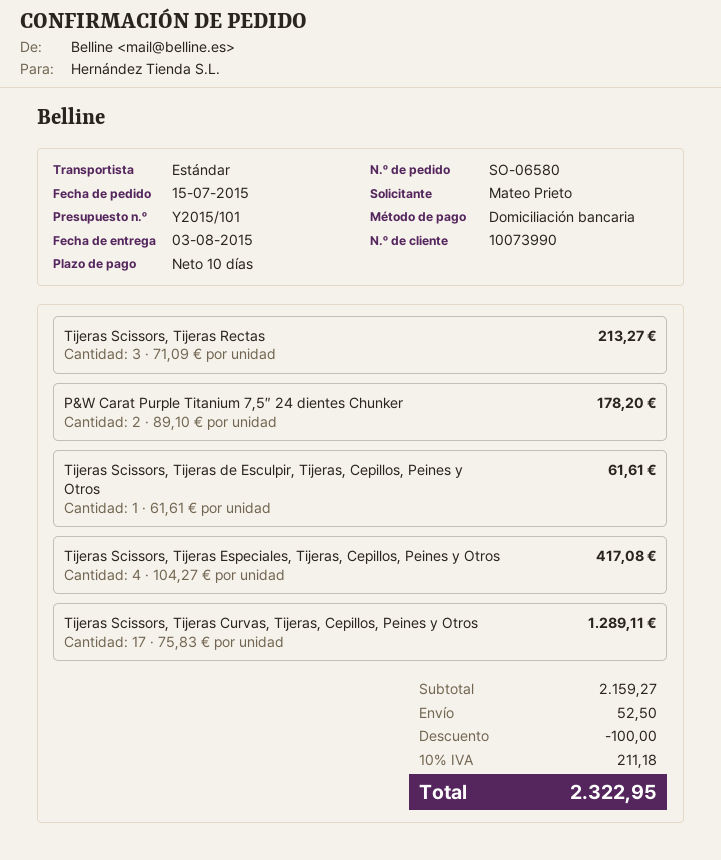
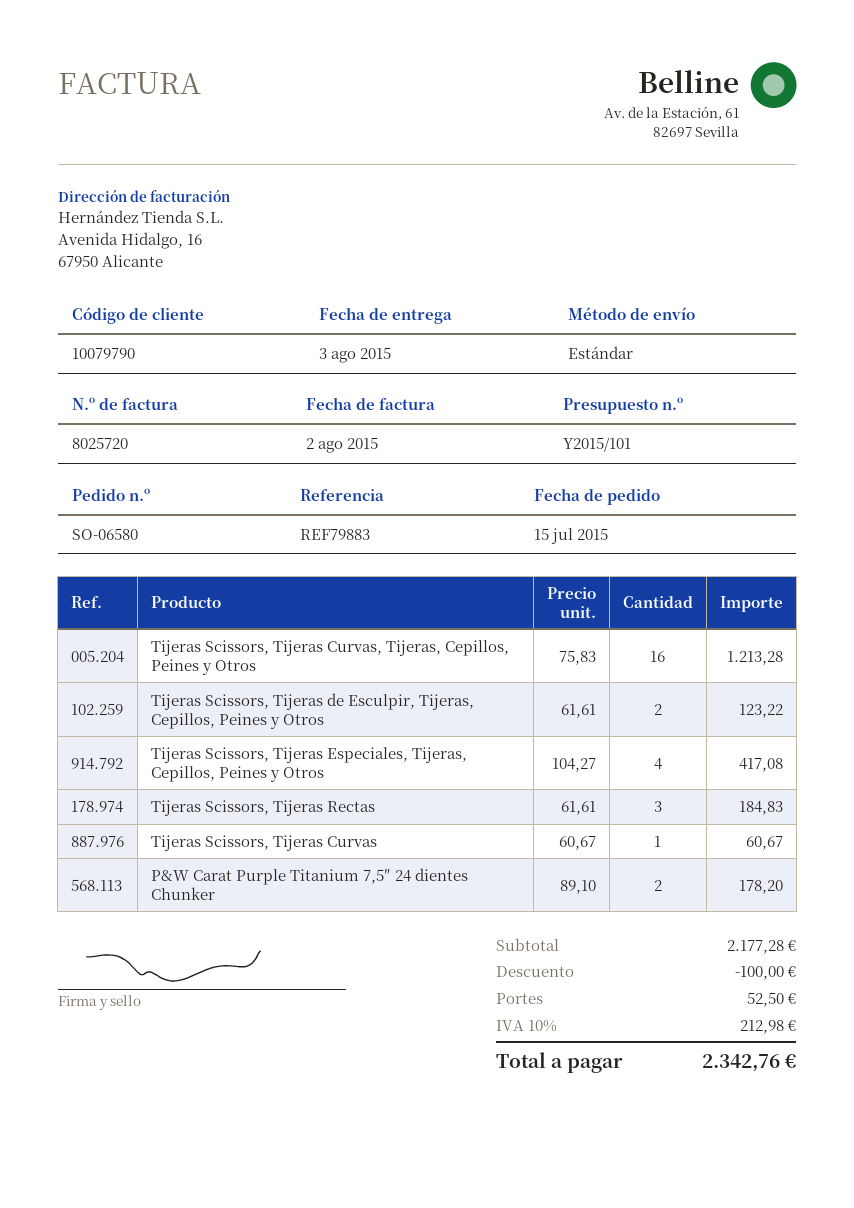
customer number: 10073990 -> 10079790
Tijeras Scissors, Tijeras Rectas: 3 x 71.09 = 213.27 -> 3 x 61.61 = 184.83
Tijeras Scissors, Tijeras de Esculpir, Tijeras, Cepillos, Peines y Otros: 1 x 61.61 = 61.61 -> 2 x 61.61 = 123.22
Tijeras Scissors, Tijeras Curvas, Tijeras, Cepillos, Peines y Otros: 17 x 75.83 = 1289.11 -> 16 x 75.83 = 1213.28
Tijeras Scissors, Tijeras Curvas: none -> 1 x 60.67 = 60.67
subtotal: 2159.27 -> 2177.28
tax: 10% = 211.18 -> 10% = 212.98
total: 2322.95 -> 2342.76

